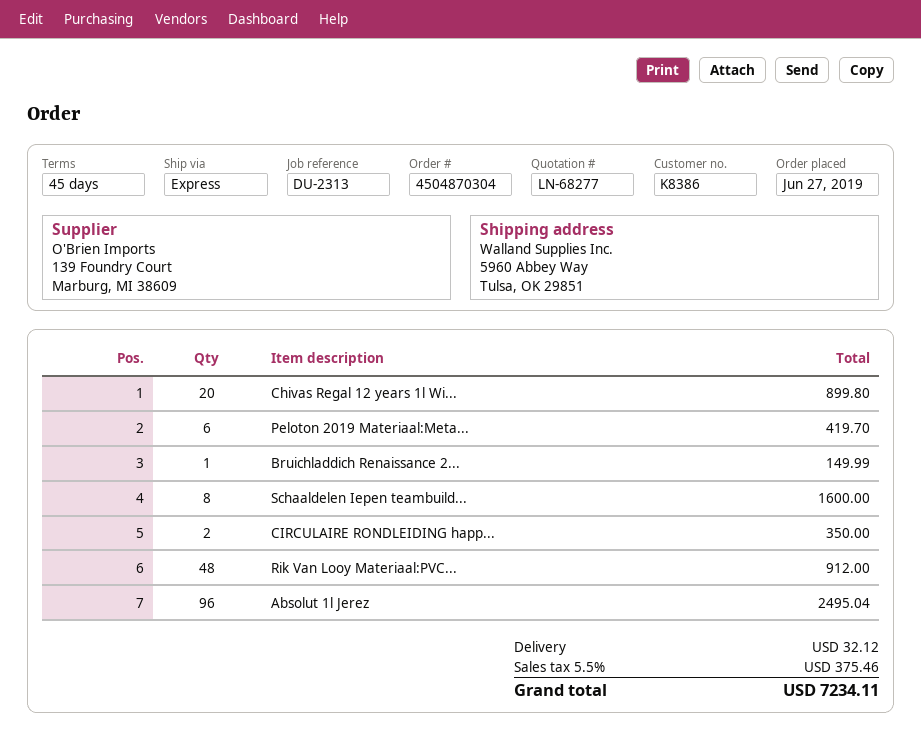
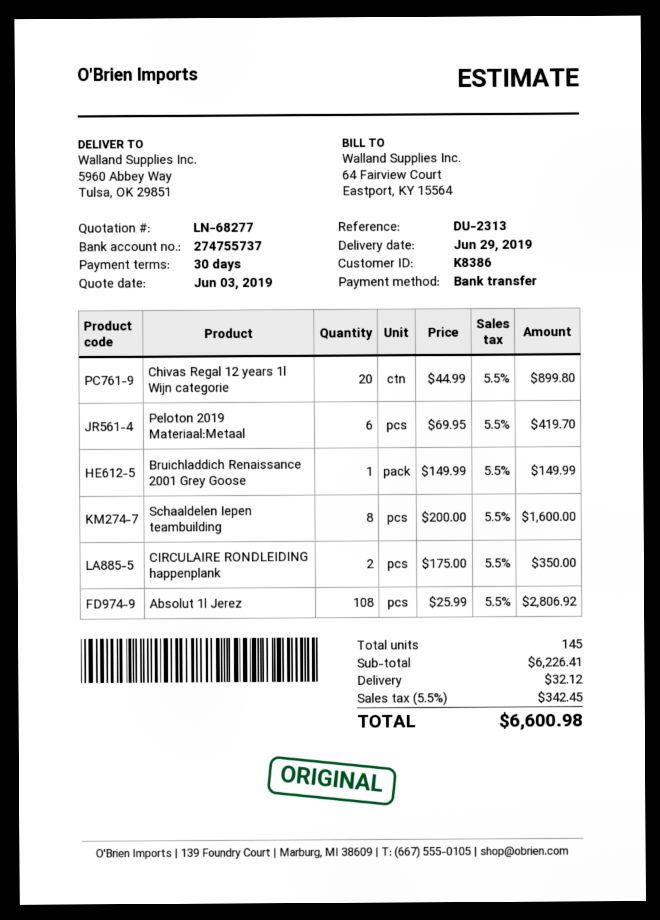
payment terms: 45 days -> 30 days
Rik Van Looy Materiaal:PVC...: 48 for 912.00 -> none
Absolut 1l Jerez: 96 for 2495.04 -> 108 for 2806.92
tax: 5.5% = 375.46 -> 5.5% = 342.45
total: 7234.11 -> 6600.98

